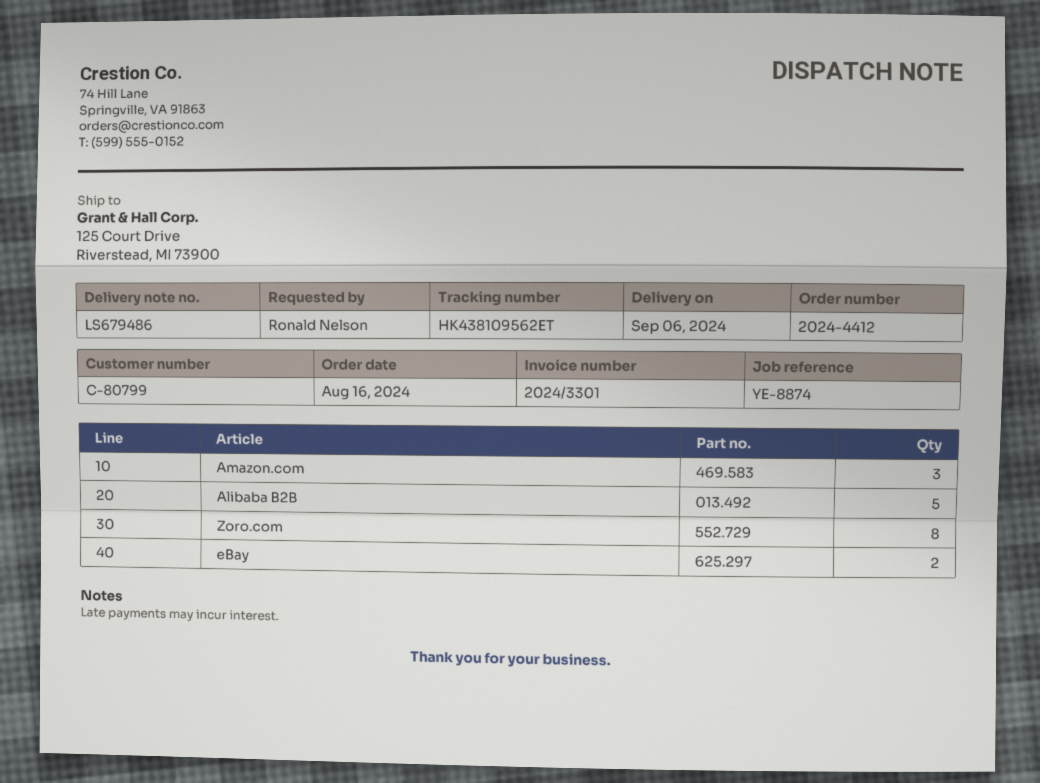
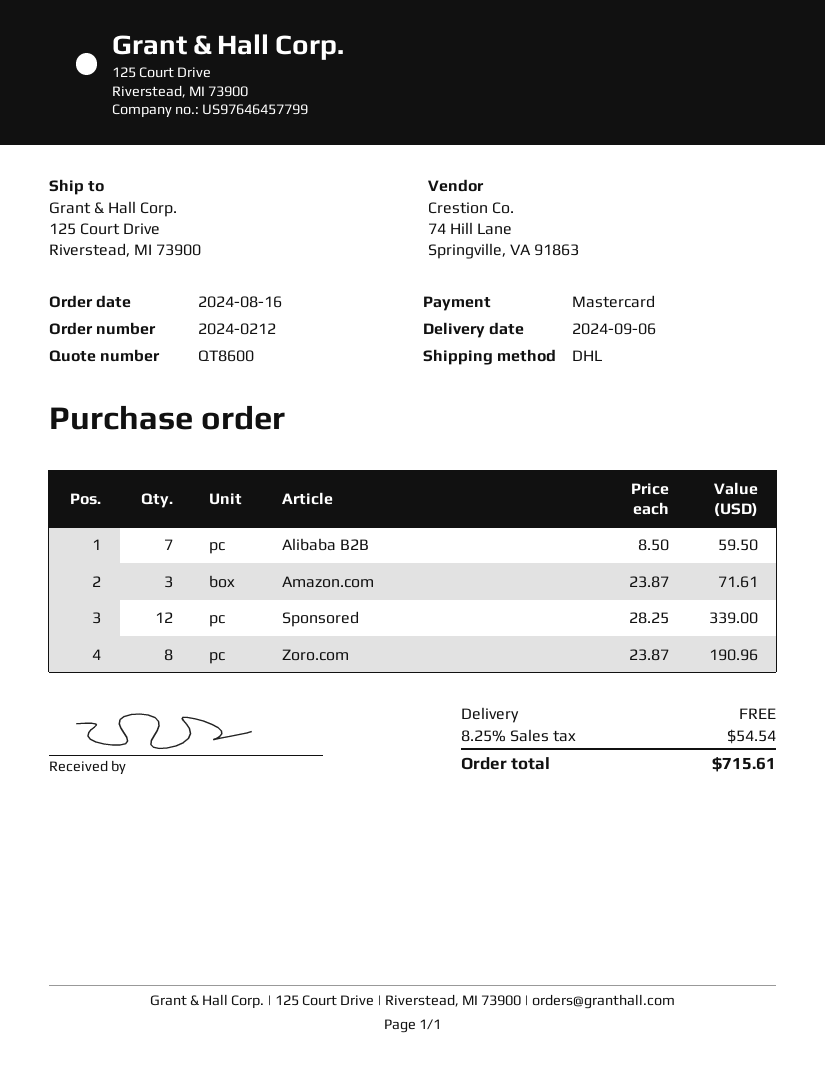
order number: 2024-4412 -> 2024-0212
Alibaba B2B: 5 -> 7
eBay: 2 -> none
Sponsored: none -> 12

